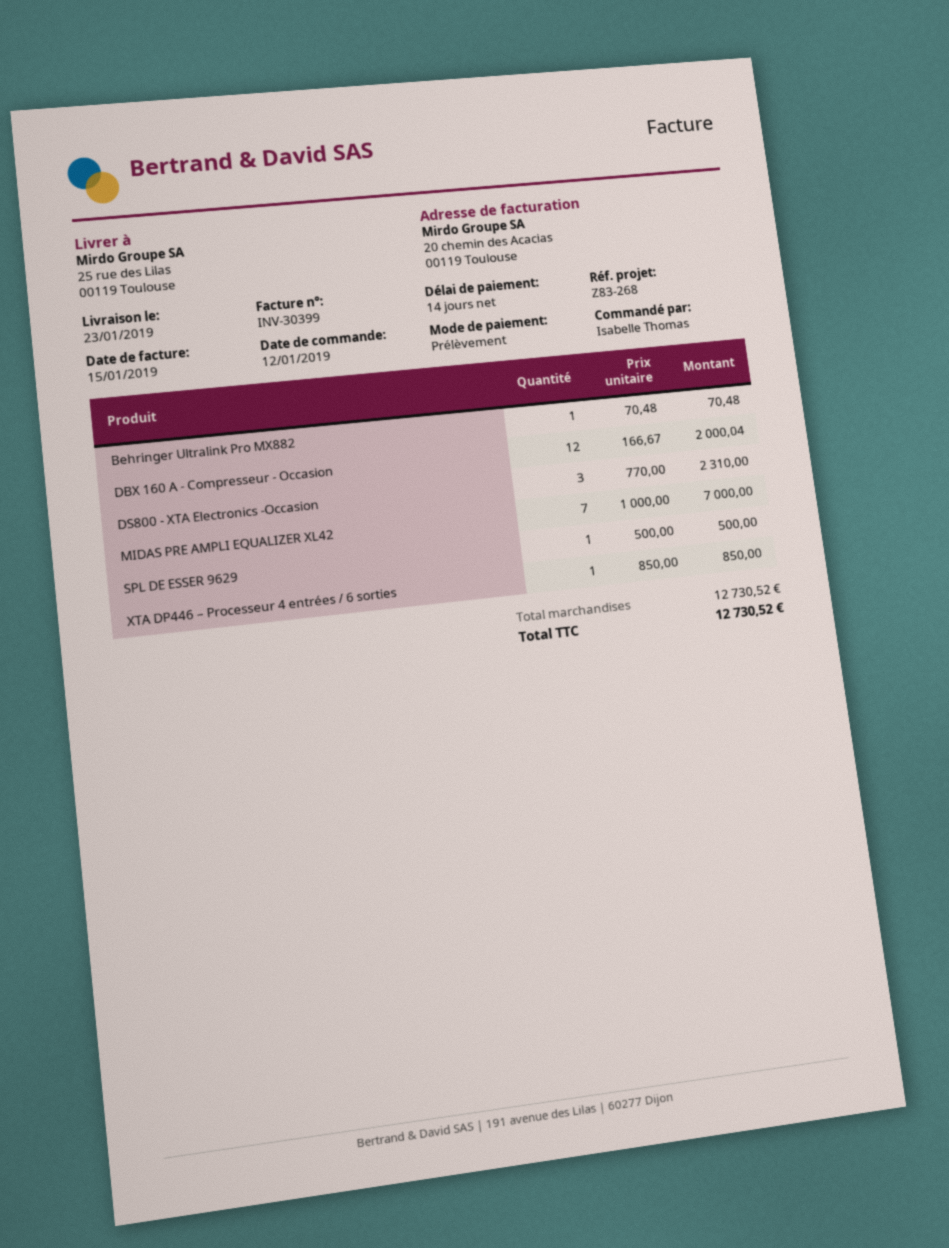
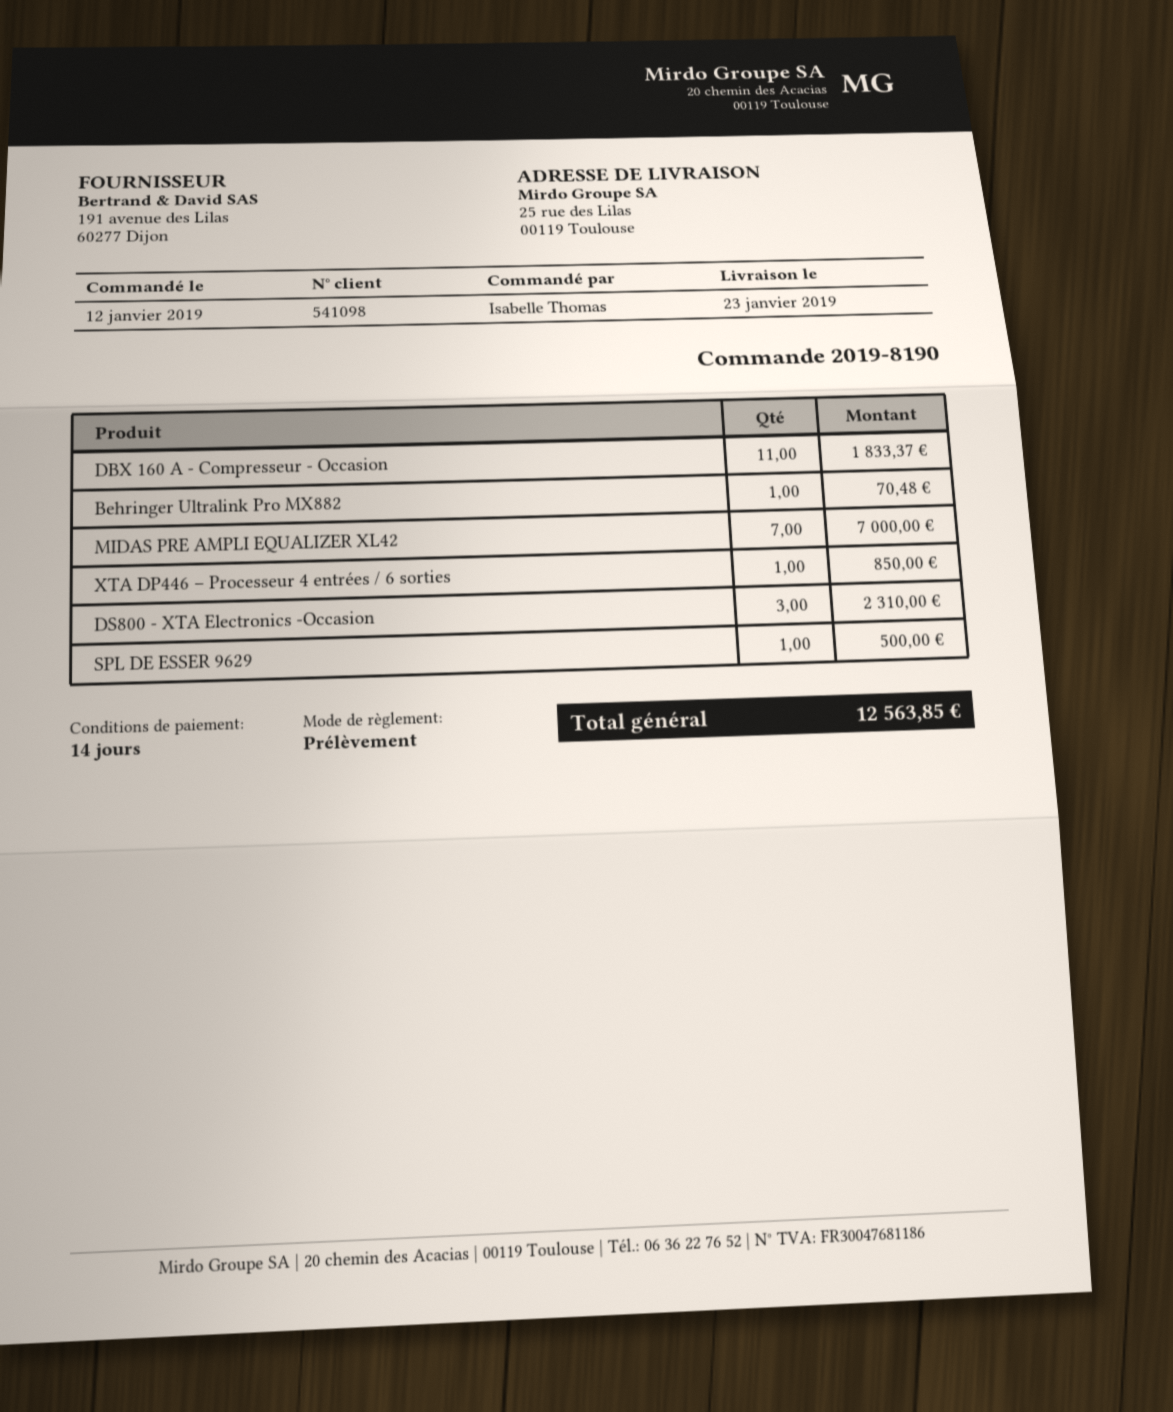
DBX 160 A - Compresseur - Occasion: 12 for 2000.04 -> 11 for 1833.37
total: 12730.52 -> 12563.85

